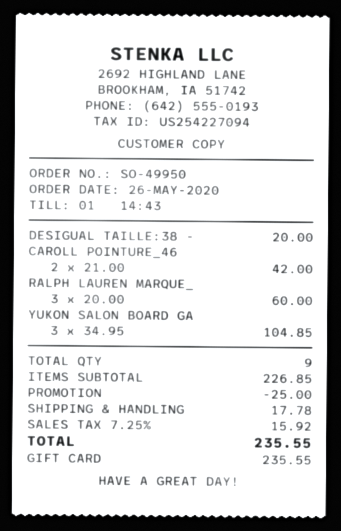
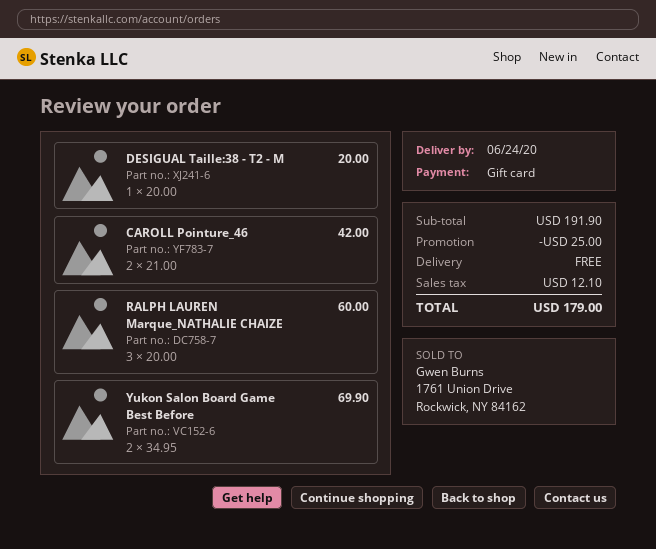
YUKON SALON BOARD GA: 3 x 34.95 = 104.85 -> 2 x 34.95 = 69.90
subtotal: 226.85 -> 191.90
shipping: 17.78 -> 0.00
tax: 15.92 -> 12.10
total: 235.55 -> 179.00

